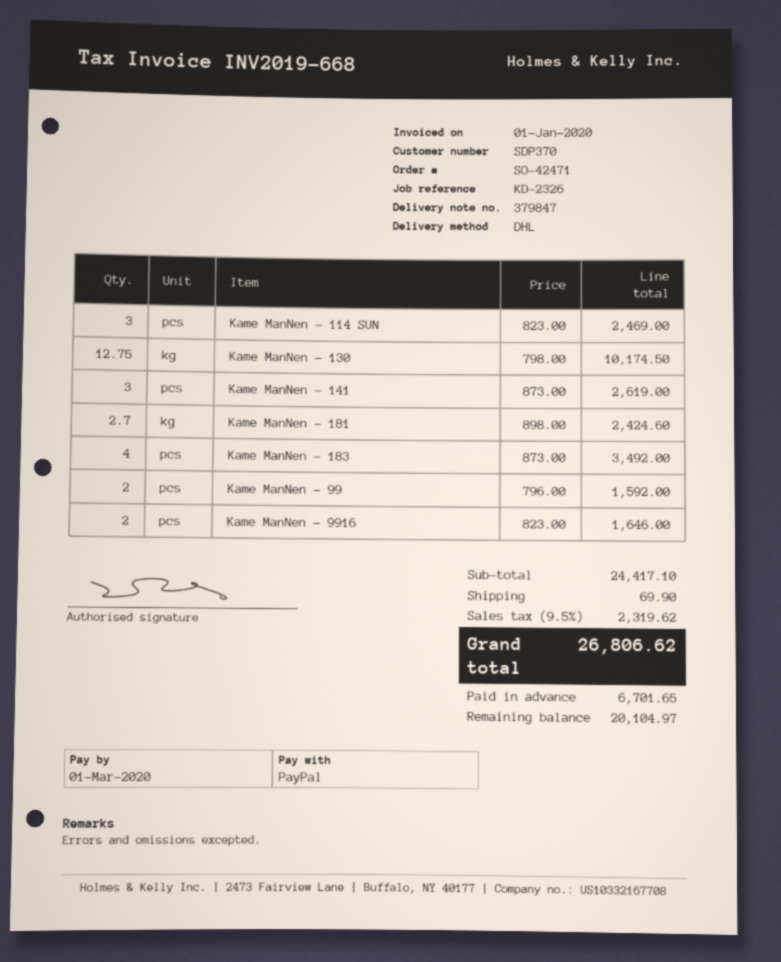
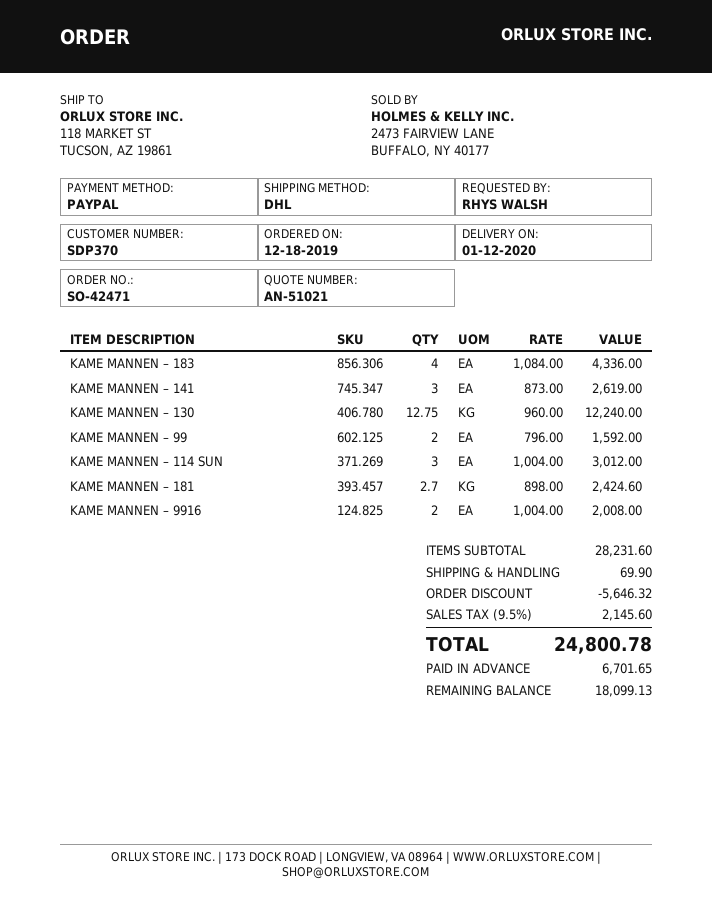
Kame ManNen – 114 SUN: 3 x 823.00 = 2469.00 -> 3 x 1004.00 = 3012.00
Kame ManNen – 130: 12.75 x 798.00 = 10174.50 -> 12.75 x 960.00 = 12240.00
Kame ManNen – 183: 4 x 873.00 = 3492.00 -> 4 x 1084.00 = 4336.00
Kame ManNen – 9916: 2 x 823.00 = 1646.00 -> 2 x 1004.00 = 2008.00
subtotal: 24417.10 -> 28231.60
discount: none -> 5646.32
tax: 9.5% = 2319.62 -> 9.5% = 2145.60
total: 26806.62 -> 24800.78
balance: 20104.97 -> 18099.13

